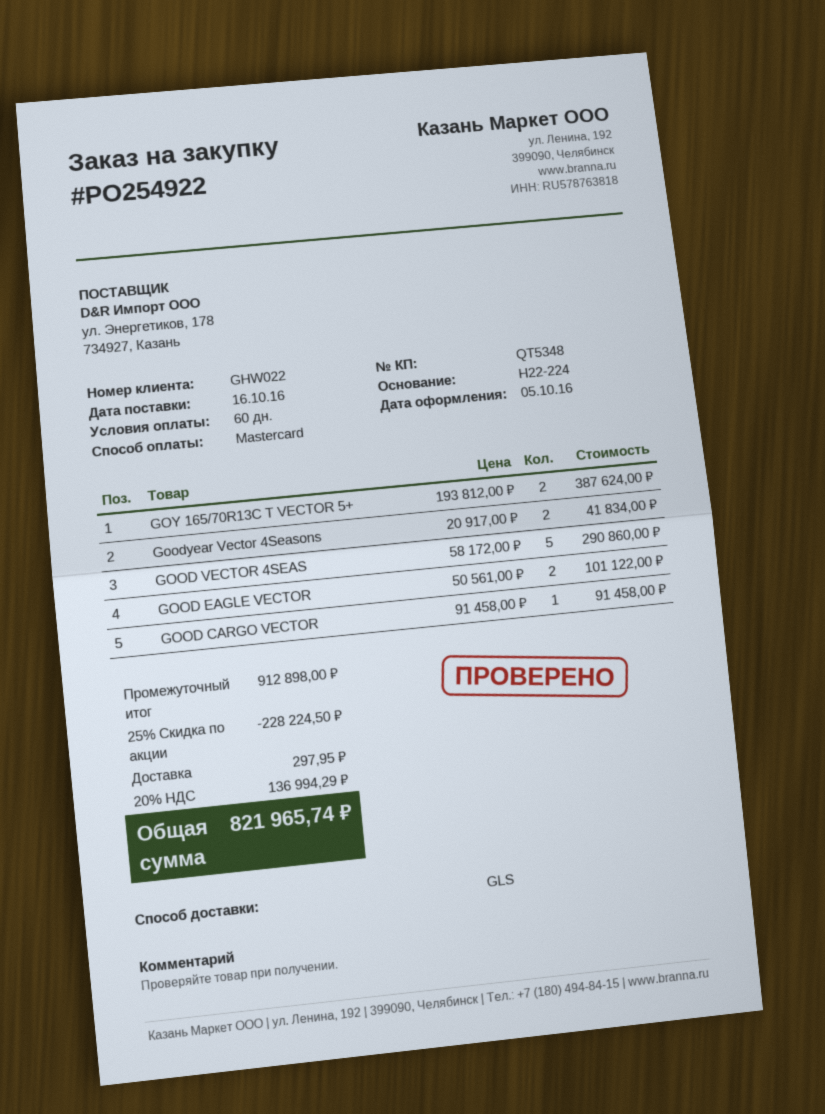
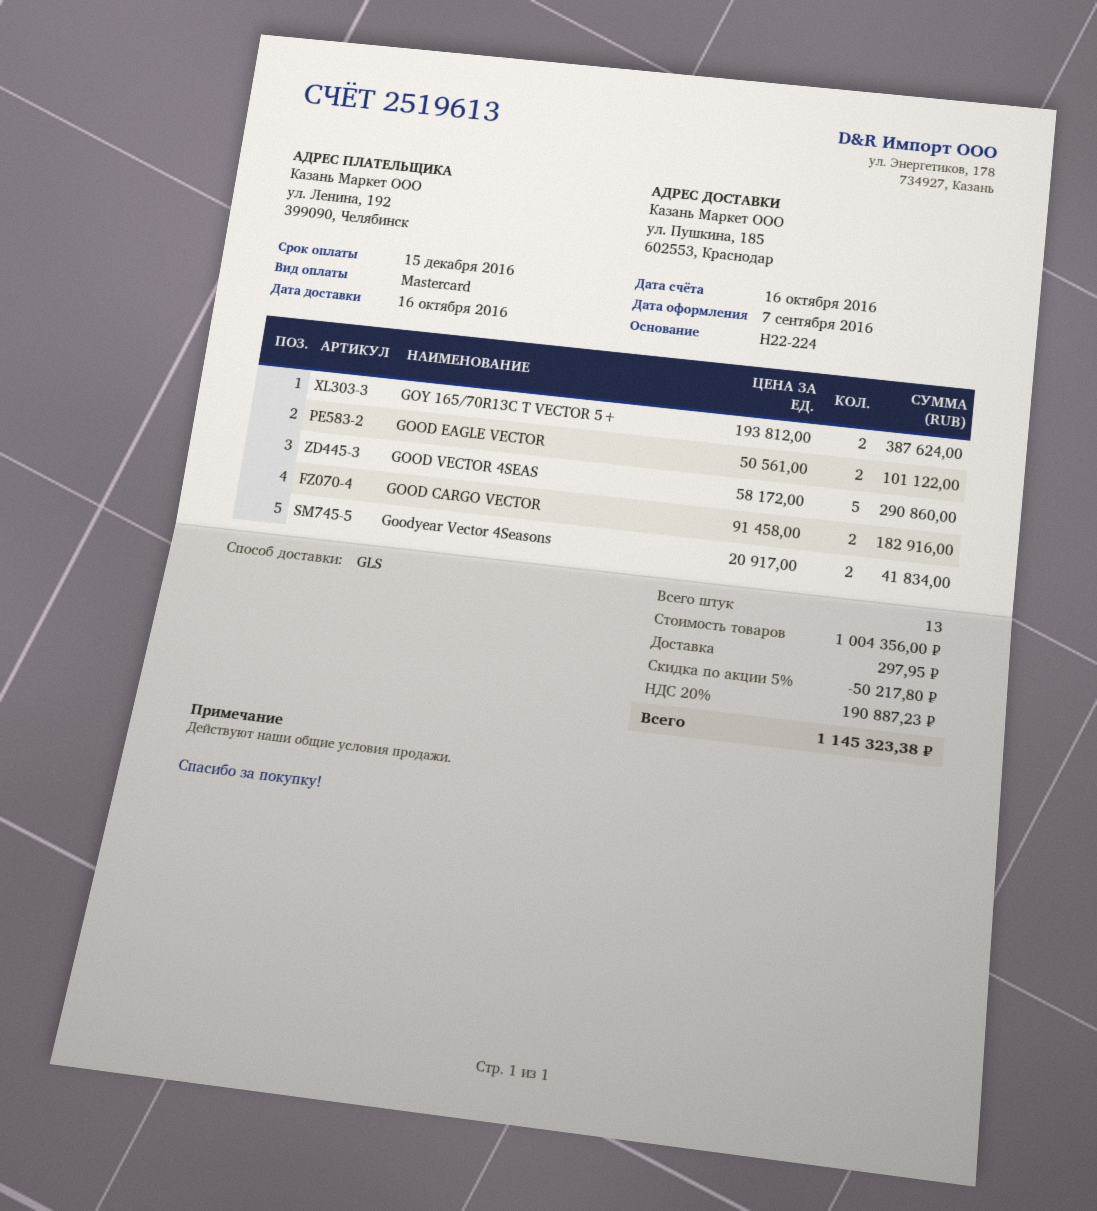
order date: 2016-10-05 -> 2016-09-07
GOOD CARGO VECTOR: 1 x 91458.00 = 91458.00 -> 2 x 91458.00 = 182916.00
subtotal: 912898.00 -> 1004356.00
discount: 25% = 228224.50 -> 5% = 50217.80
tax: 20% = 136994.29 -> 20% = 190887.23
total: 821965.74 -> 1145323.38

